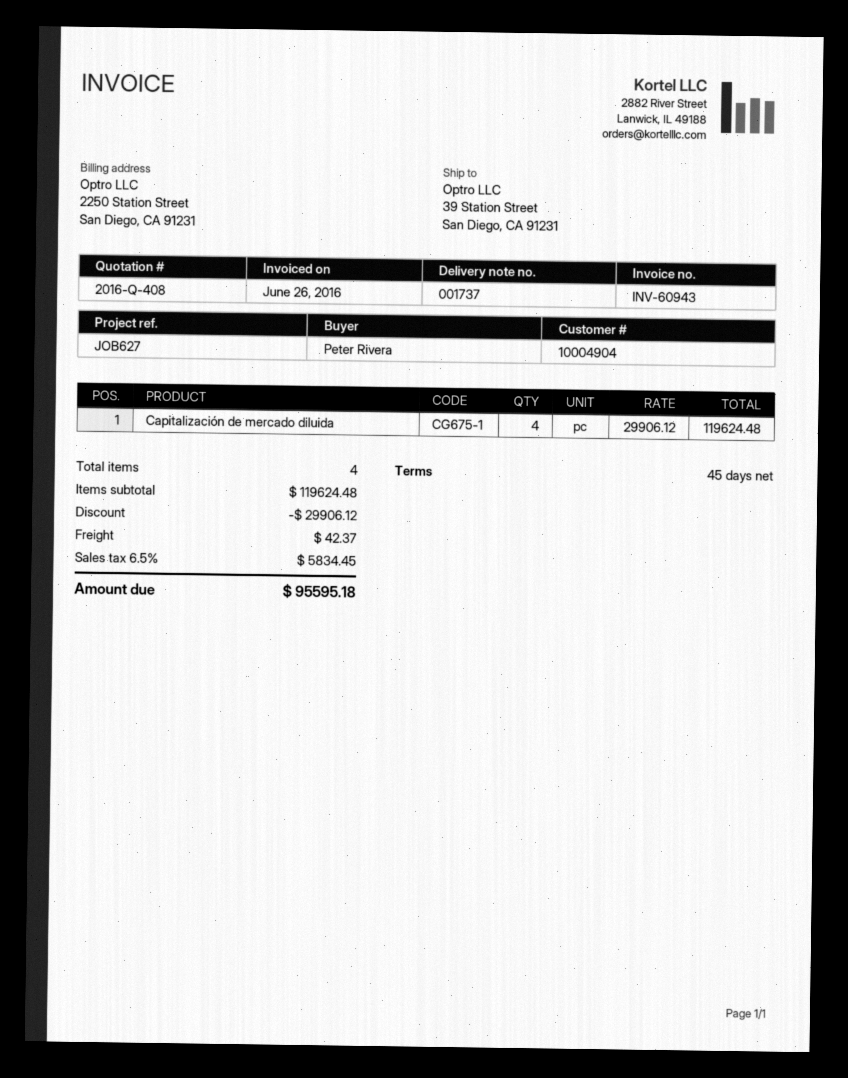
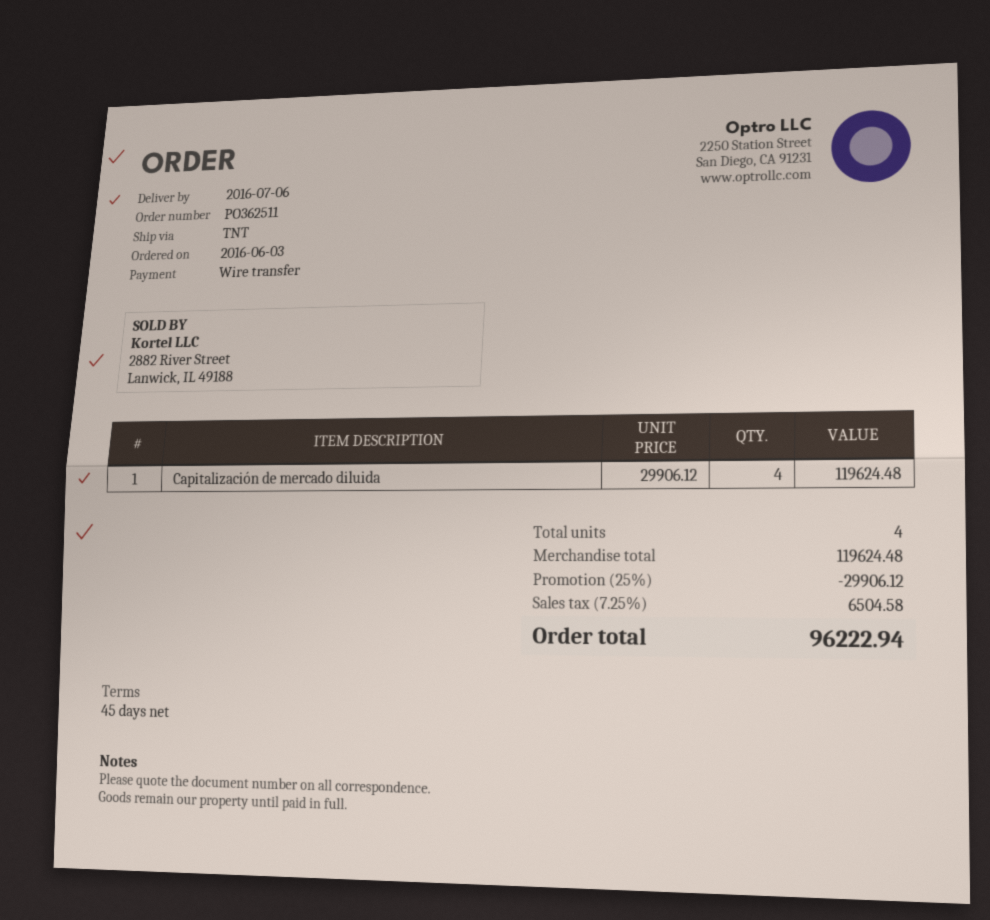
shipping: 42.37 -> none
tax: 6.5% = 5834.45 -> 7.25% = 6504.58
total: 95595.18 -> 96222.94

